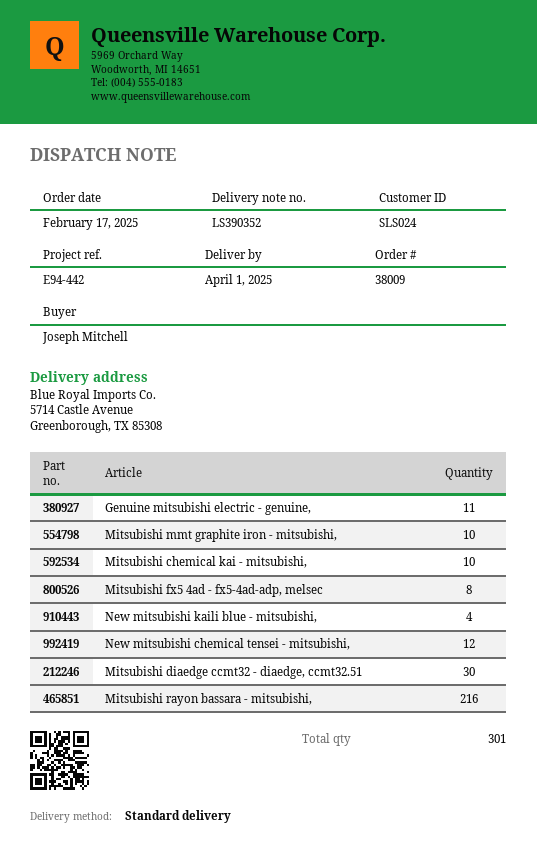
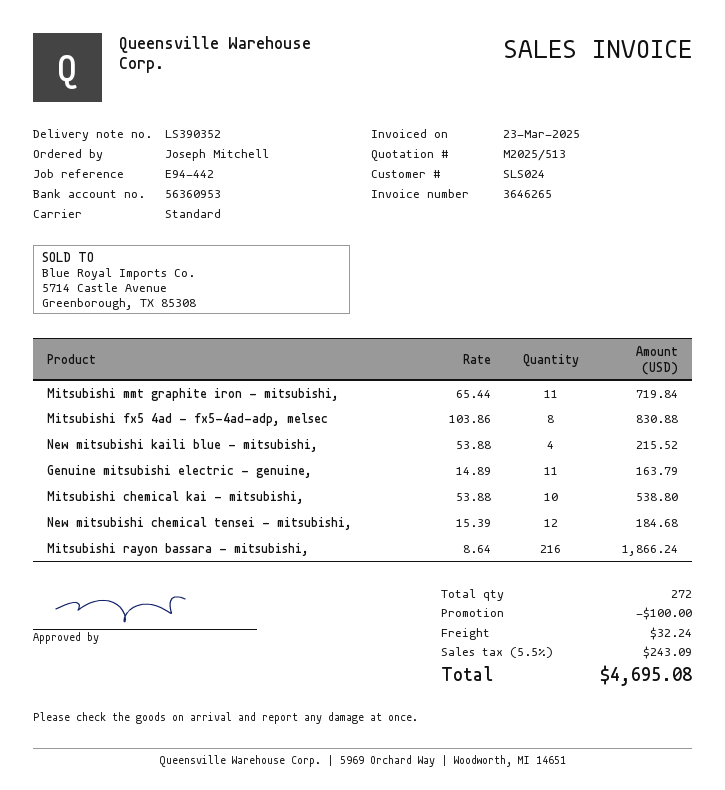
Mitsubishi mmt graphite iron - mitsubishi,: 10 -> 11
Mitsubishi diaedge ccmt32 - diaedge, ccmt32.51: 30 -> none
total quantity: 301 -> 272

